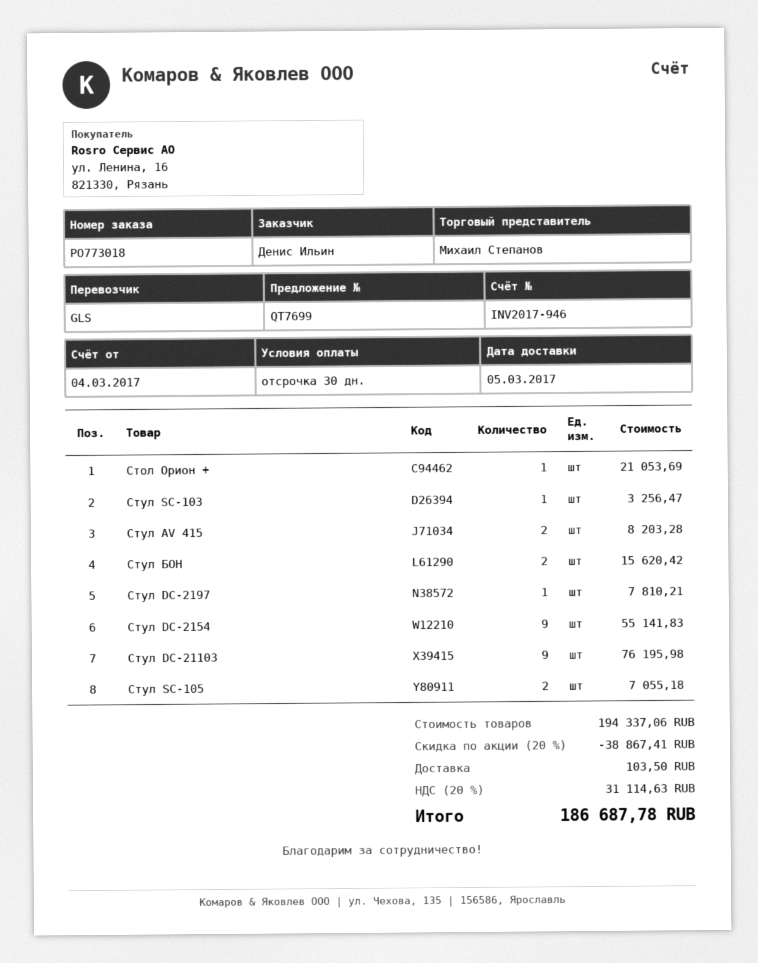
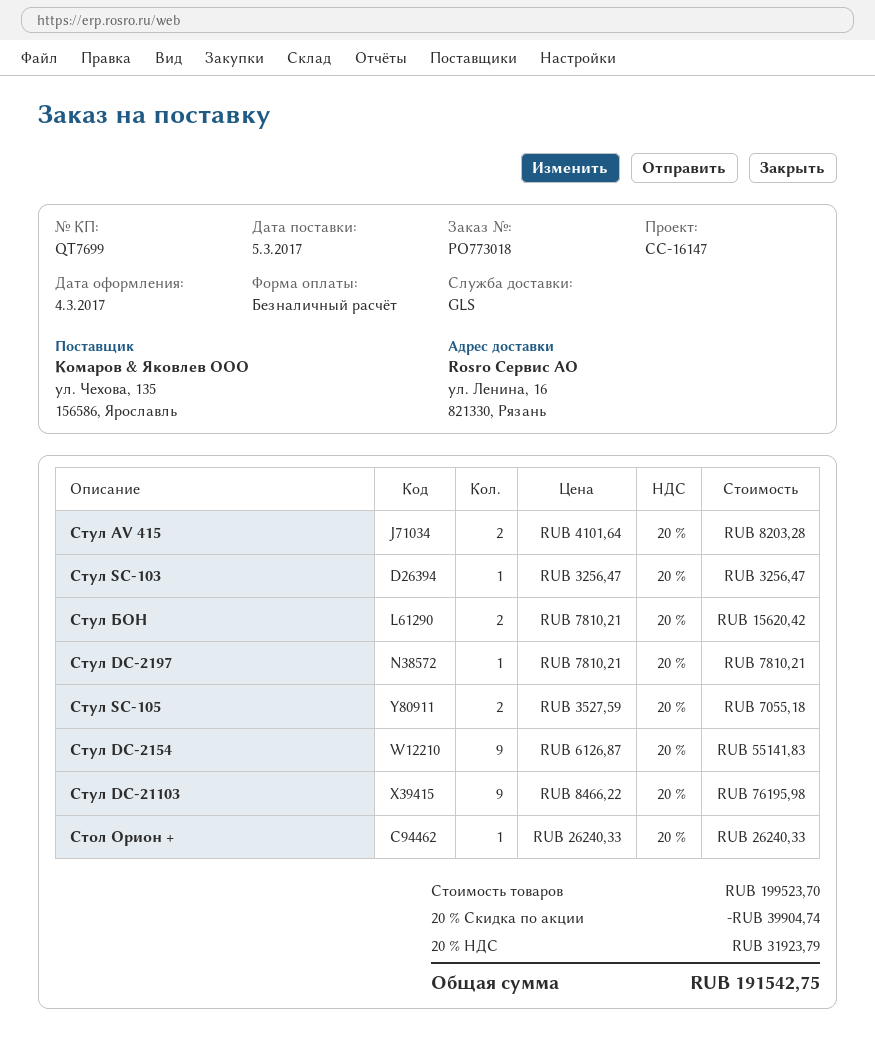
Стол Орион +: 1 for 21053.69 -> 1 for 26240.33
subtotal: 194337.06 -> 199523.70
discount: 20% = 38867.41 -> 20% = 39904.74
shipping: 103.50 -> none
tax: 20% = 31114.63 -> 20% = 31923.79
total: 186687.78 -> 191542.75

